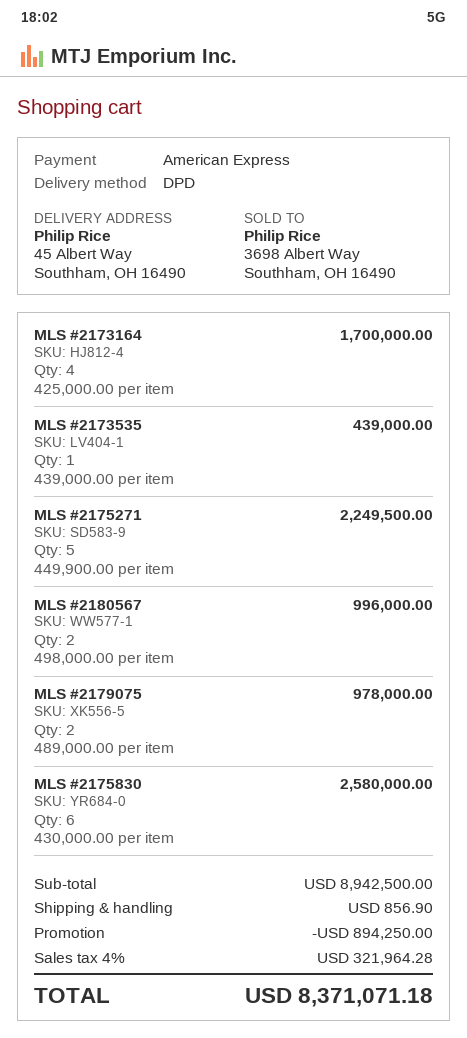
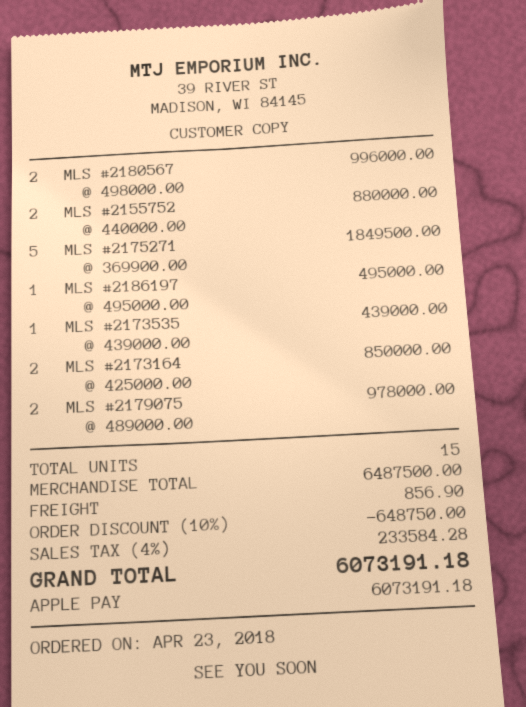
payment method: American Express -> Apple Pay
MLS #2173164: 4 x 425000.00 = 1700000.00 -> 2 x 425000.00 = 850000.00
MLS #2175271: 5 x 449900.00 = 2249500.00 -> 5 x 369900.00 = 1849500.00
MLS #2175830: 6 x 430000.00 = 2580000.00 -> none
MLS #2155752: none -> 2 x 440000.00 = 880000.00
MLS #2186197: none -> 1 x 495000.00 = 495000.00
subtotal: 8942500.00 -> 6487500.00
discount: 894250.00 -> 648750.00
tax: 4% = 321964.28 -> 4% = 233584.28
total: 8371071.18 -> 6073191.18

